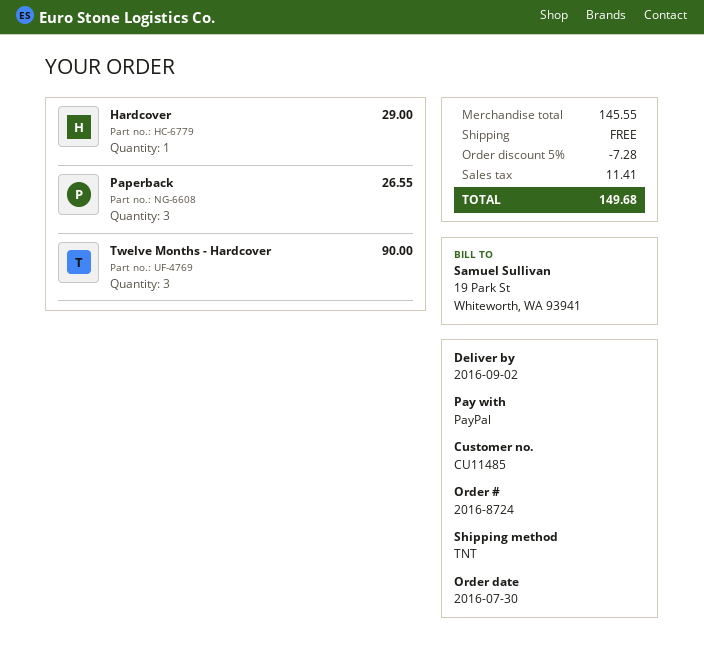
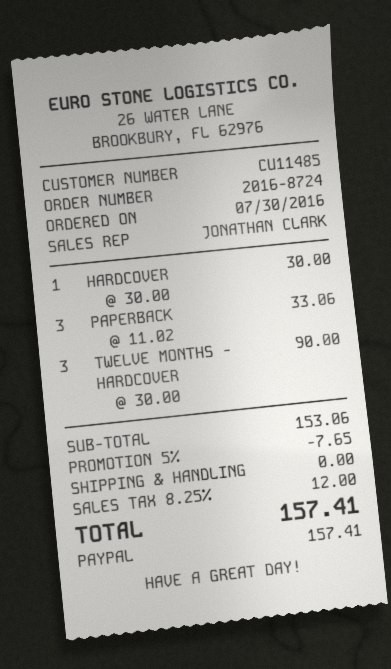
Hardcover: 1 for 29.00 -> 1 for 30.00
Paperback: 3 for 26.55 -> 3 for 33.06
subtotal: 145.55 -> 153.06
discount: 5% = 7.28 -> 5% = 7.65
tax: 11.41 -> 12.00
total: 149.68 -> 157.41

